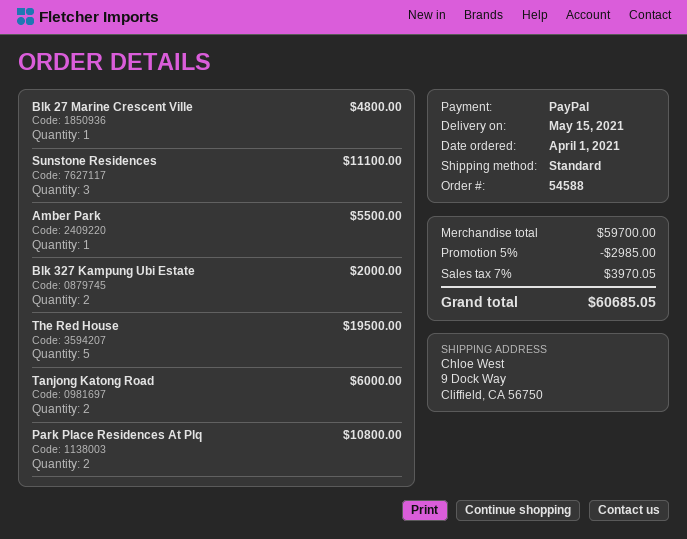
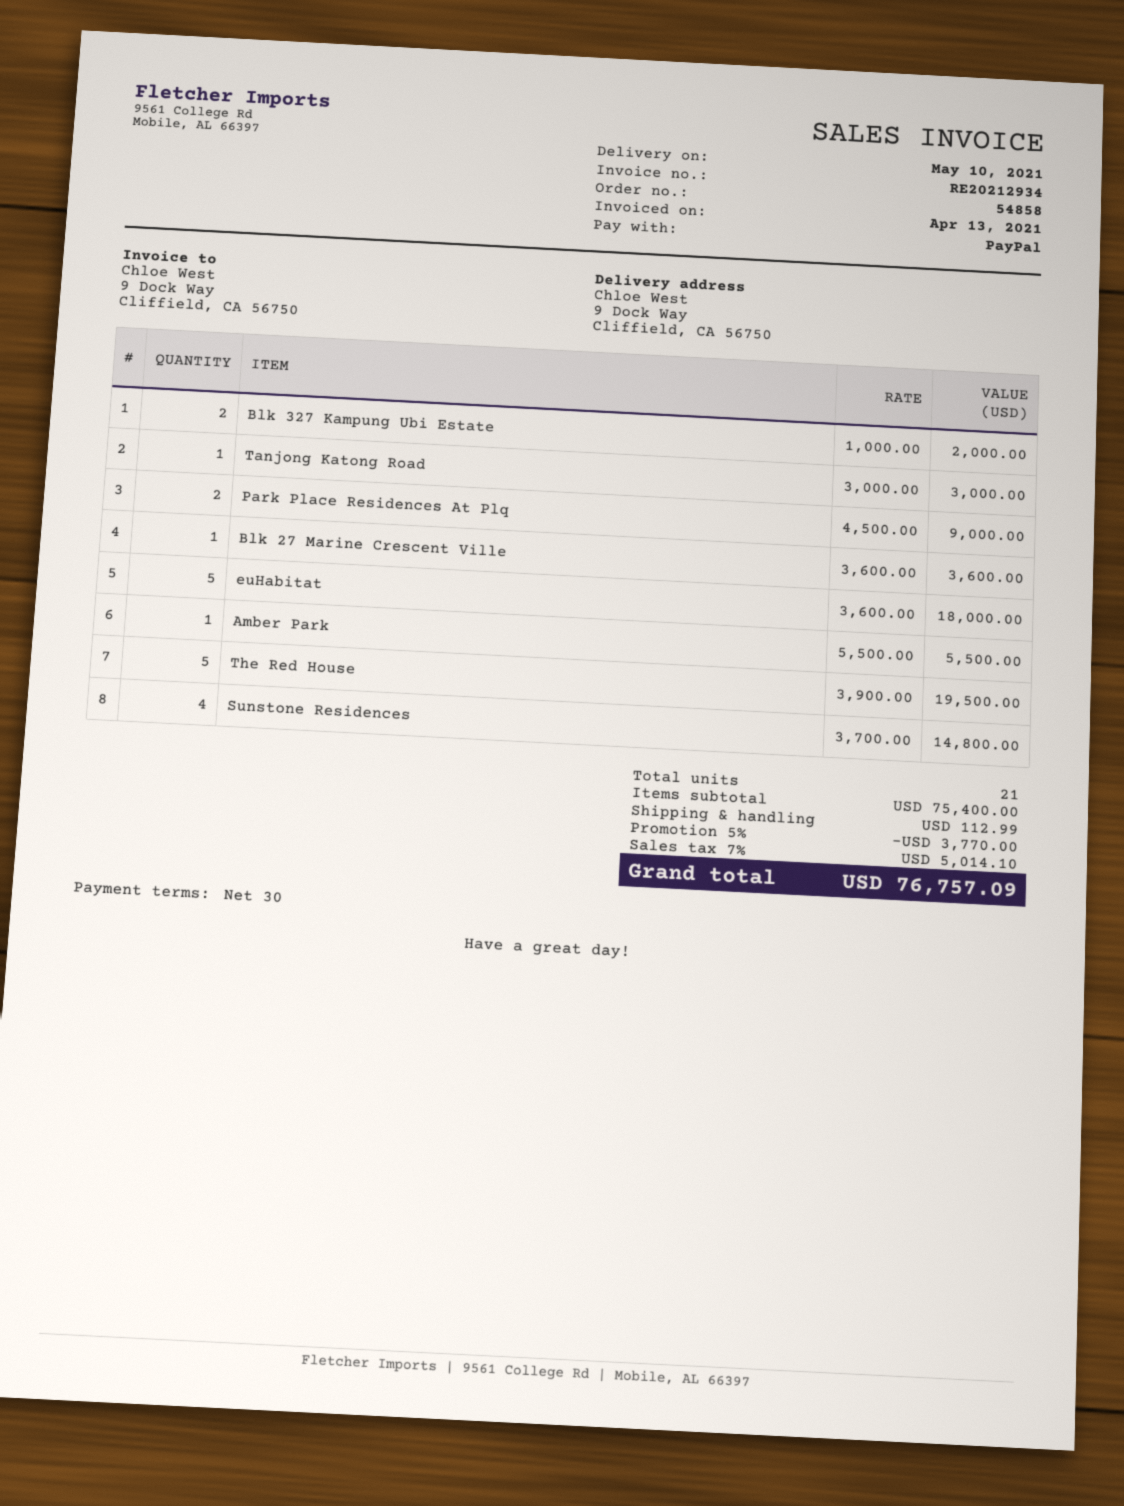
order number: 54588 -> 54858
delivery date: 2021-05-15 -> 2021-05-10
Blk 27 Marine Crescent Ville: 1 for 4800.00 -> 1 for 3600.00
Sunstone Residences: 3 for 11100.00 -> 4 for 14800.00
Tanjong Katong Road: 2 for 6000.00 -> 1 for 3000.00
Park Place Residences At Plq: 2 for 10800.00 -> 2 for 9000.00
euHabitat: none -> 5 for 18000.00
subtotal: 59700.00 -> 75400.00
discount: 5% = 2985.00 -> 5% = 3770.00
shipping: none -> 112.99
tax: 7% = 3970.05 -> 7% = 5014.10
total: 60685.05 -> 76757.09

